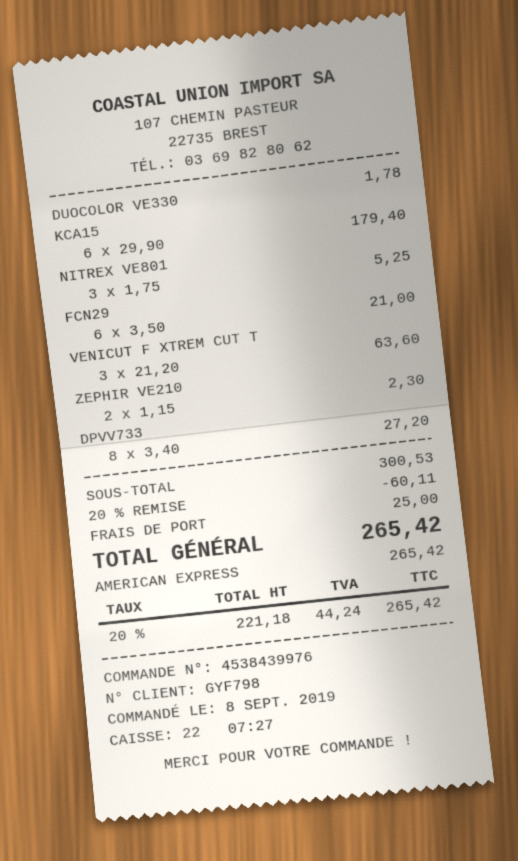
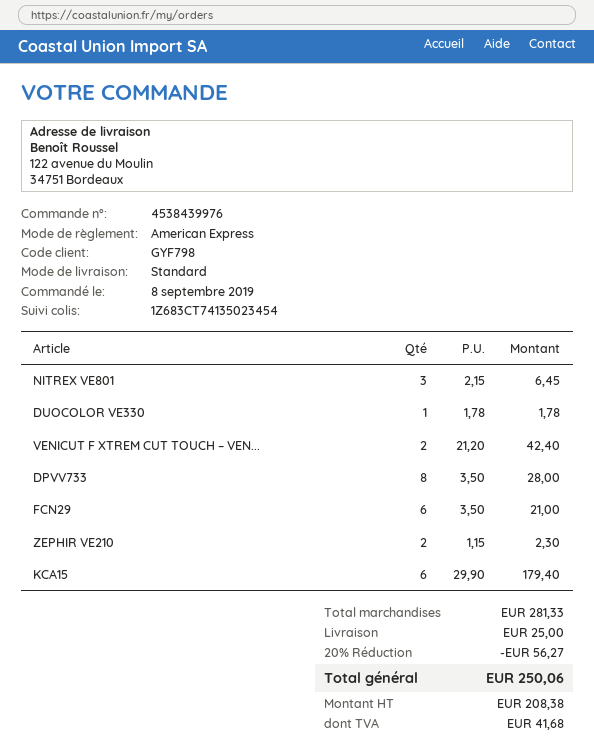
NITREX VE801: 3 x 1.75 = 5.25 -> 3 x 2.15 = 6.45
VENICUT F XTREM CUT T: 3 x 21.20 = 63.60 -> 2 x 21.20 = 42.40
DPVV733: 8 x 3.40 = 27.20 -> 8 x 3.50 = 28.00
subtotal: 300.53 -> 281.33
discount: 20% = 60.11 -> 20% = 56.27
net: 221.18 -> 208.38
tax: 44.24 -> 41.68
total: 265.42 -> 250.06

